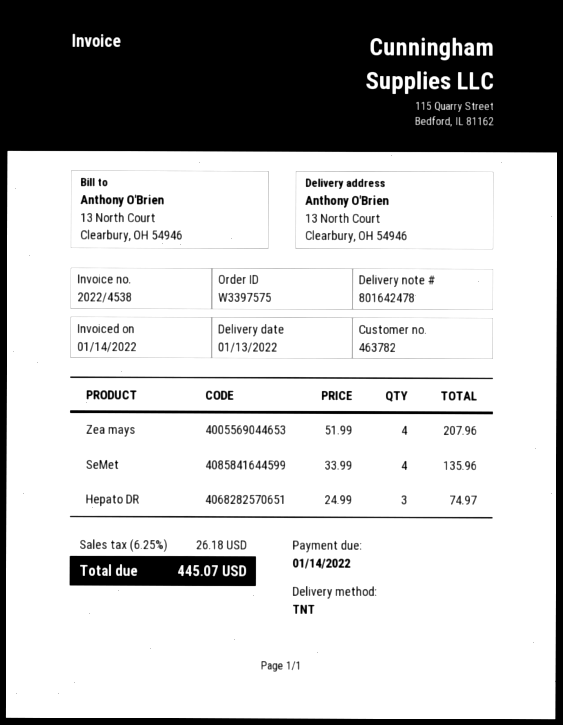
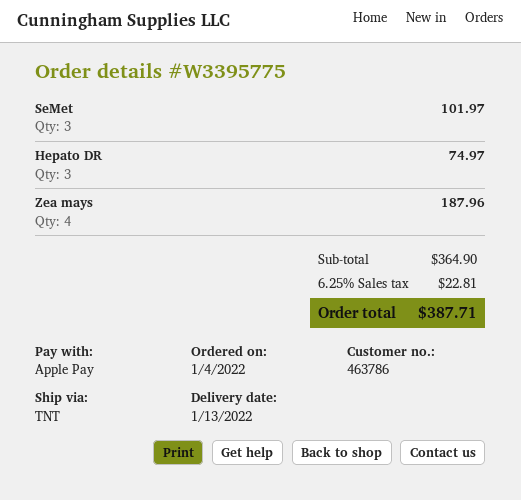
order number: W3397575 -> W3395775
customer number: 463782 -> 463786
Zea mays: 4 for 207.96 -> 4 for 187.96
SeMet: 4 for 135.96 -> 3 for 101.97
tax: 6.25% = 26.18 -> 6.25% = 22.81
total: 445.07 -> 387.71

